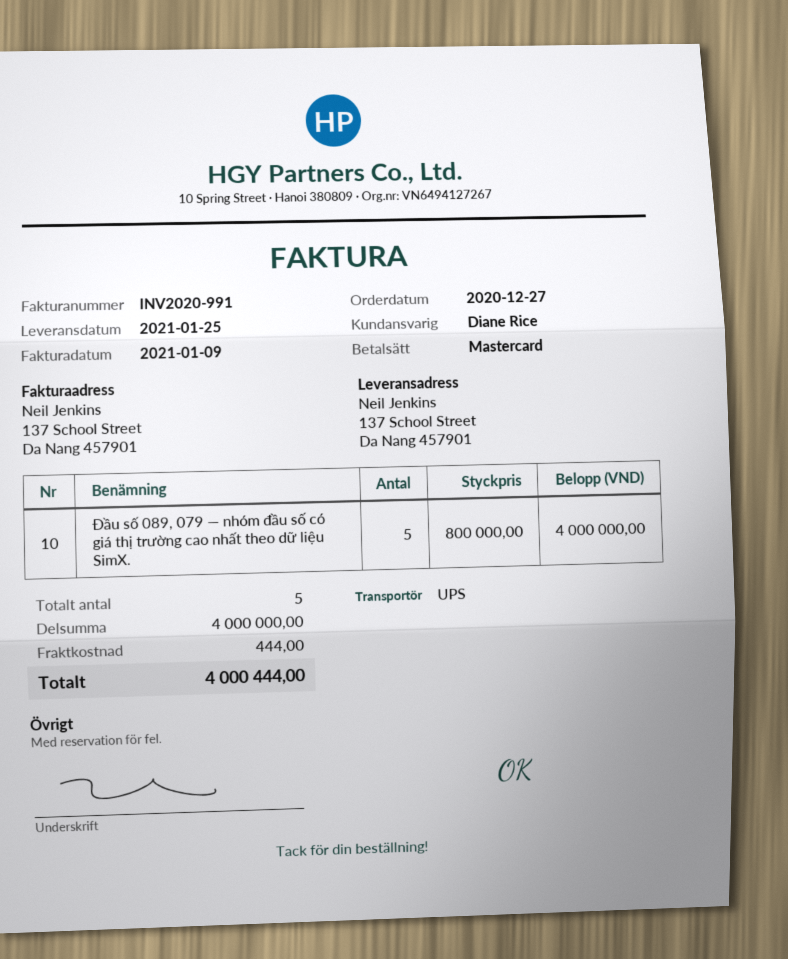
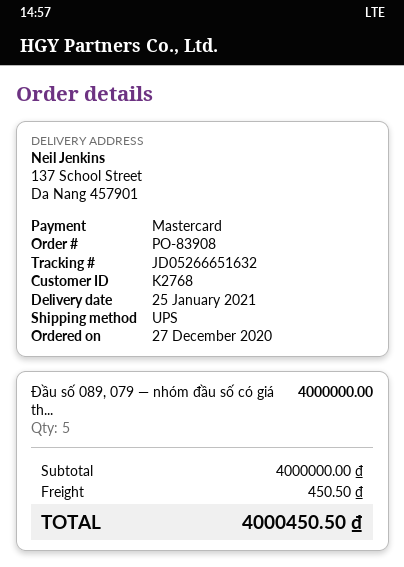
shipping: 444.00 -> 450.50
total: 4000444.00 -> 4000450.50

